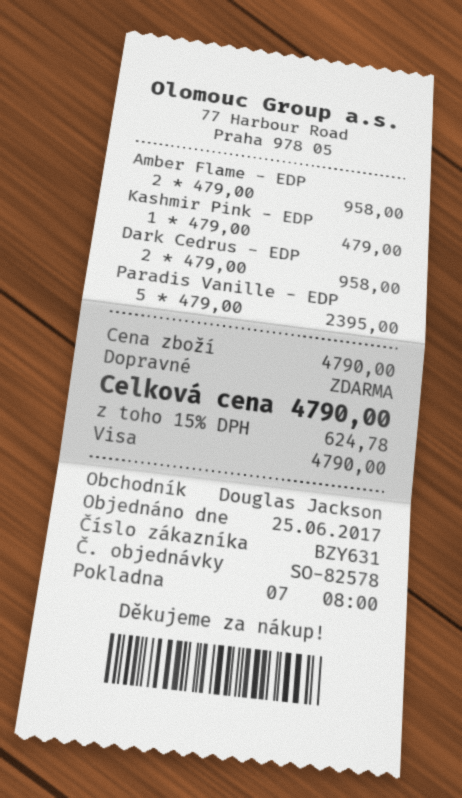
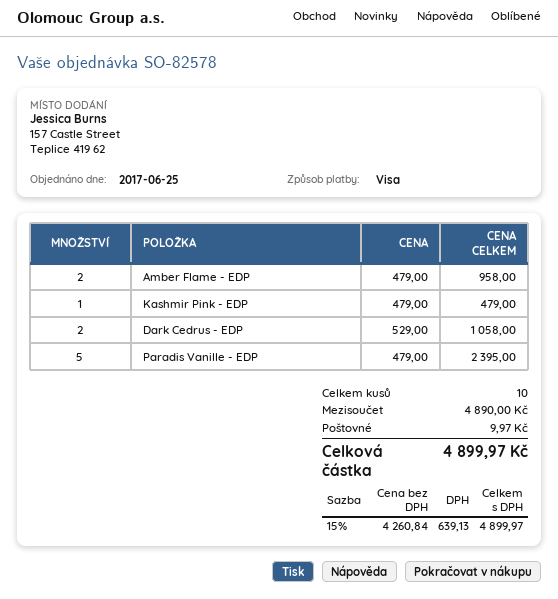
Dark Cedrus - EDP: 2 x 479.00 = 958.00 -> 2 x 529.00 = 1058.00
subtotal: 4790.00 -> 4890.00
shipping: 0.00 -> 9.97
tax: 15% = 624.78 -> 15% = 639.13
total: 4790.00 -> 4899.97

